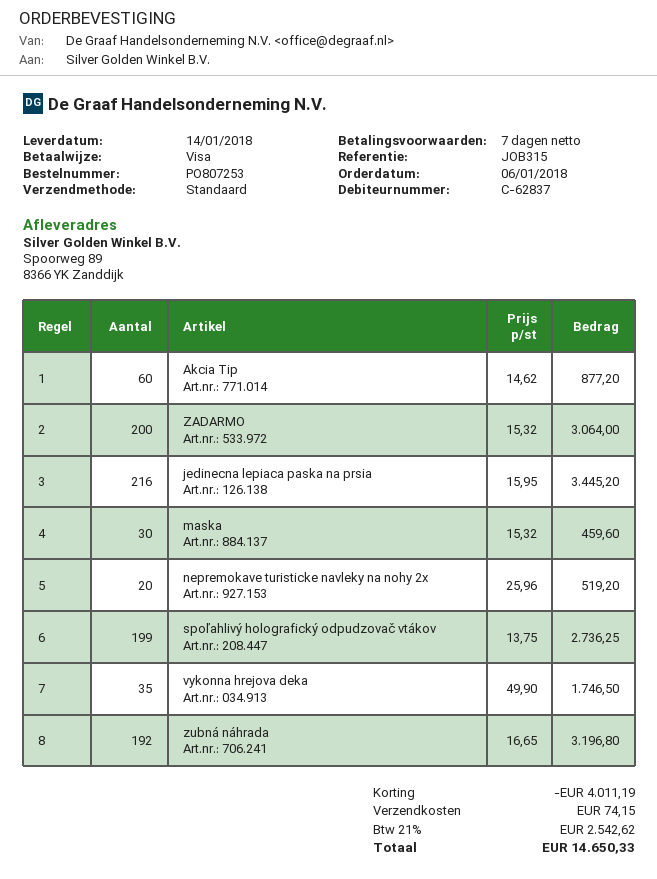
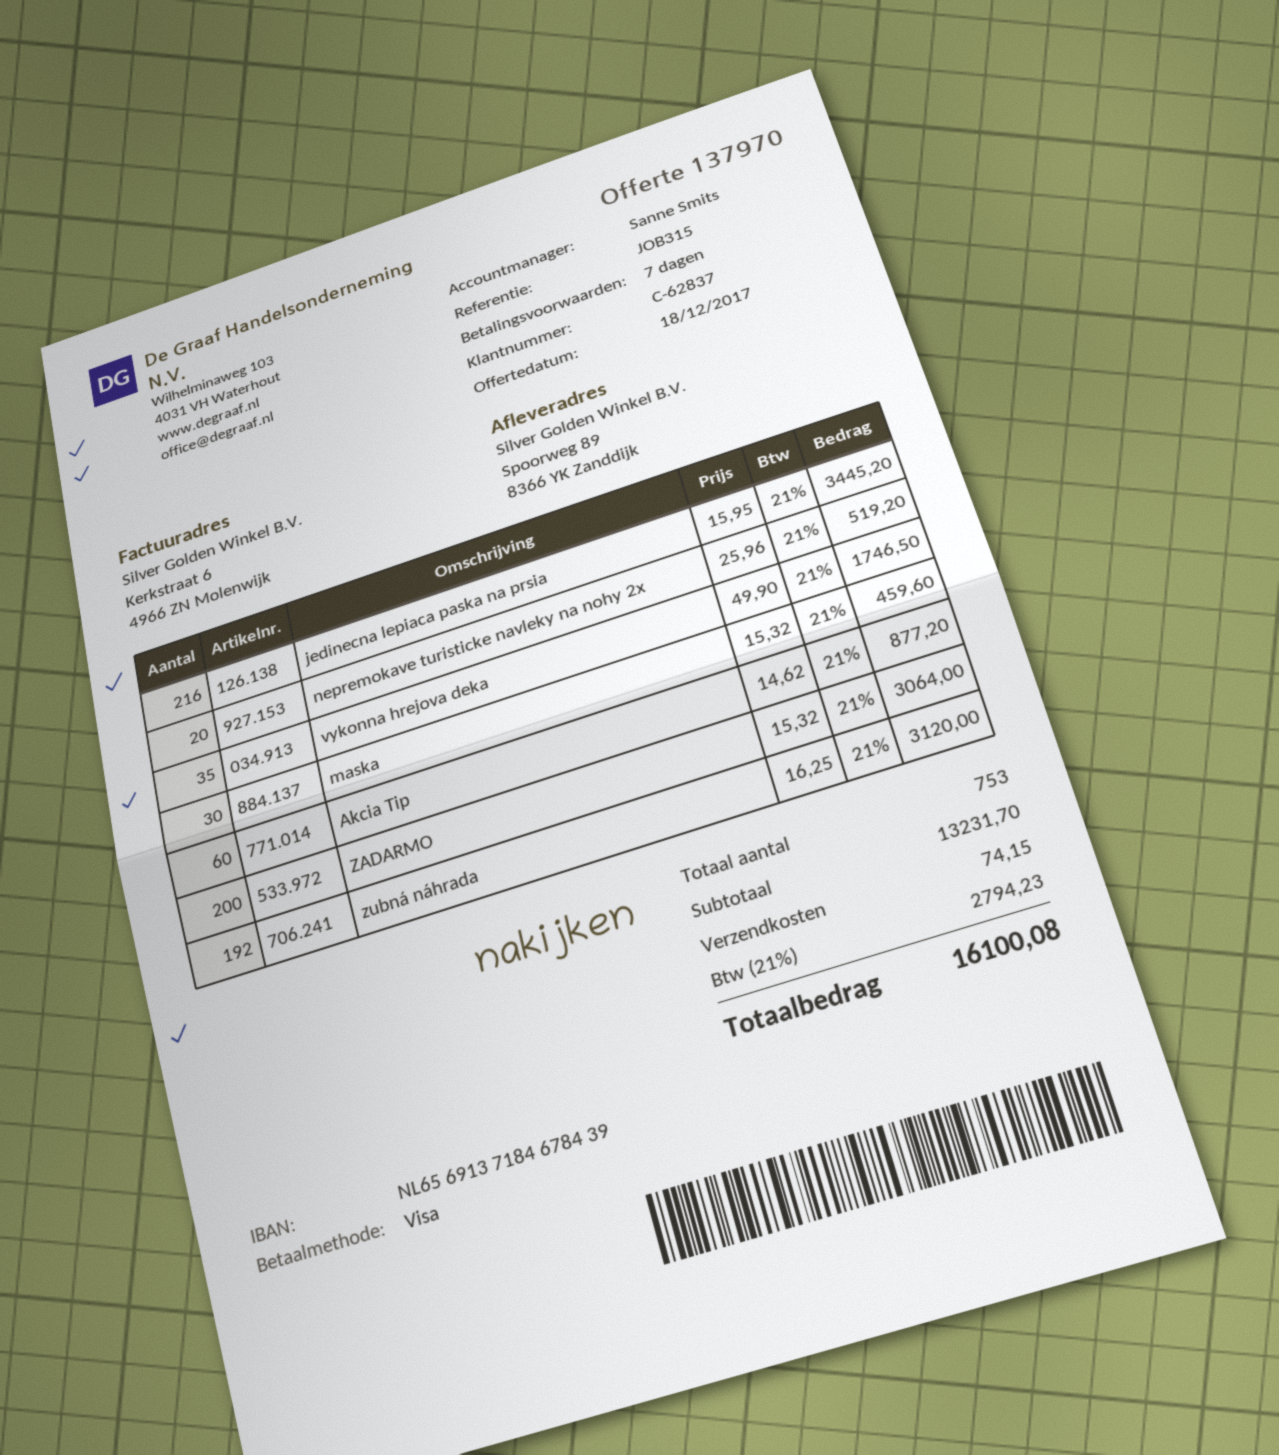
spoľahlivý holografický odpudzovač vtákov: 199 x 13.75 = 2736.25 -> none
zubná náhrada: 192 x 16.65 = 3196.80 -> 192 x 16.25 = 3120.00
discount: 4011.19 -> none
tax: 21% = 2542.62 -> 21% = 2794.23
total: 14650.33 -> 16100.08

